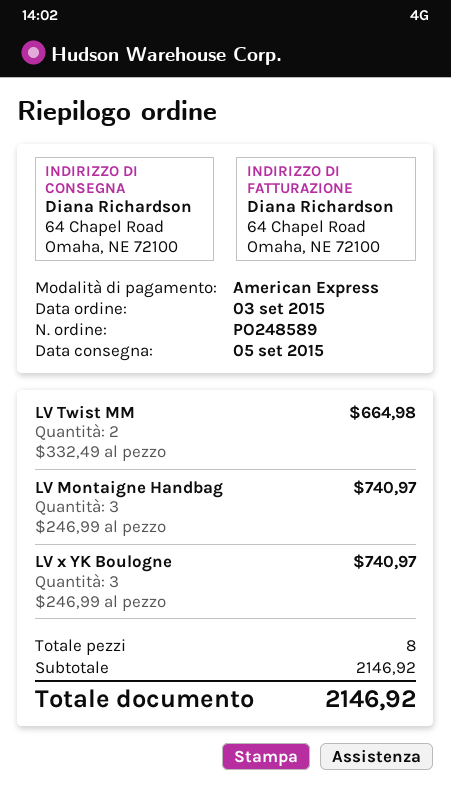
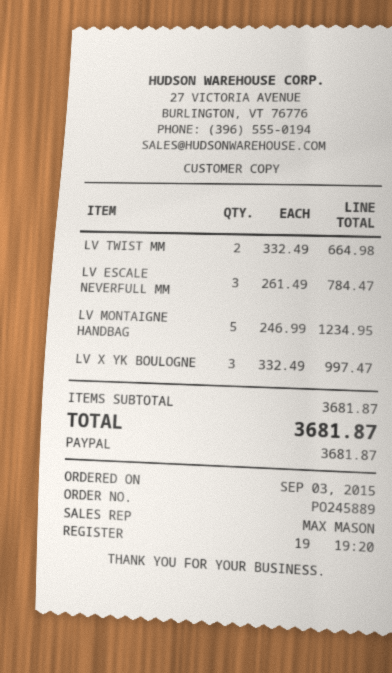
order number: PO248589 -> PO245889
payment method: American Express -> PayPal
LV Montaigne Handbag: 3 x 246.99 = 740.97 -> 5 x 246.99 = 1234.95
LV x YK Boulogne: 3 x 246.99 = 740.97 -> 3 x 332.49 = 997.47
LV ESCALE NEVERFULL MM: none -> 3 x 261.49 = 784.47
subtotal: 2146.92 -> 3681.87
total: 2146.92 -> 3681.87

